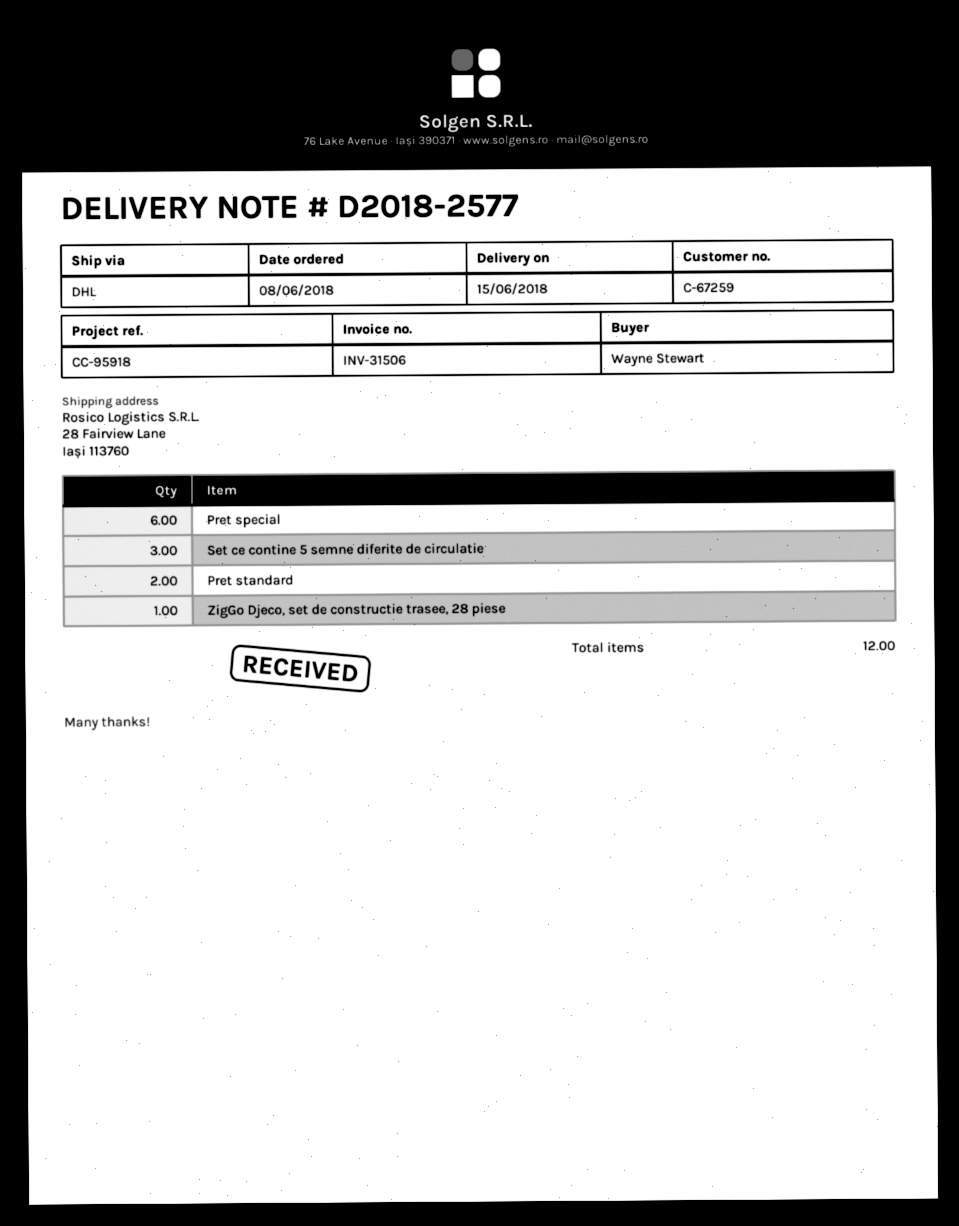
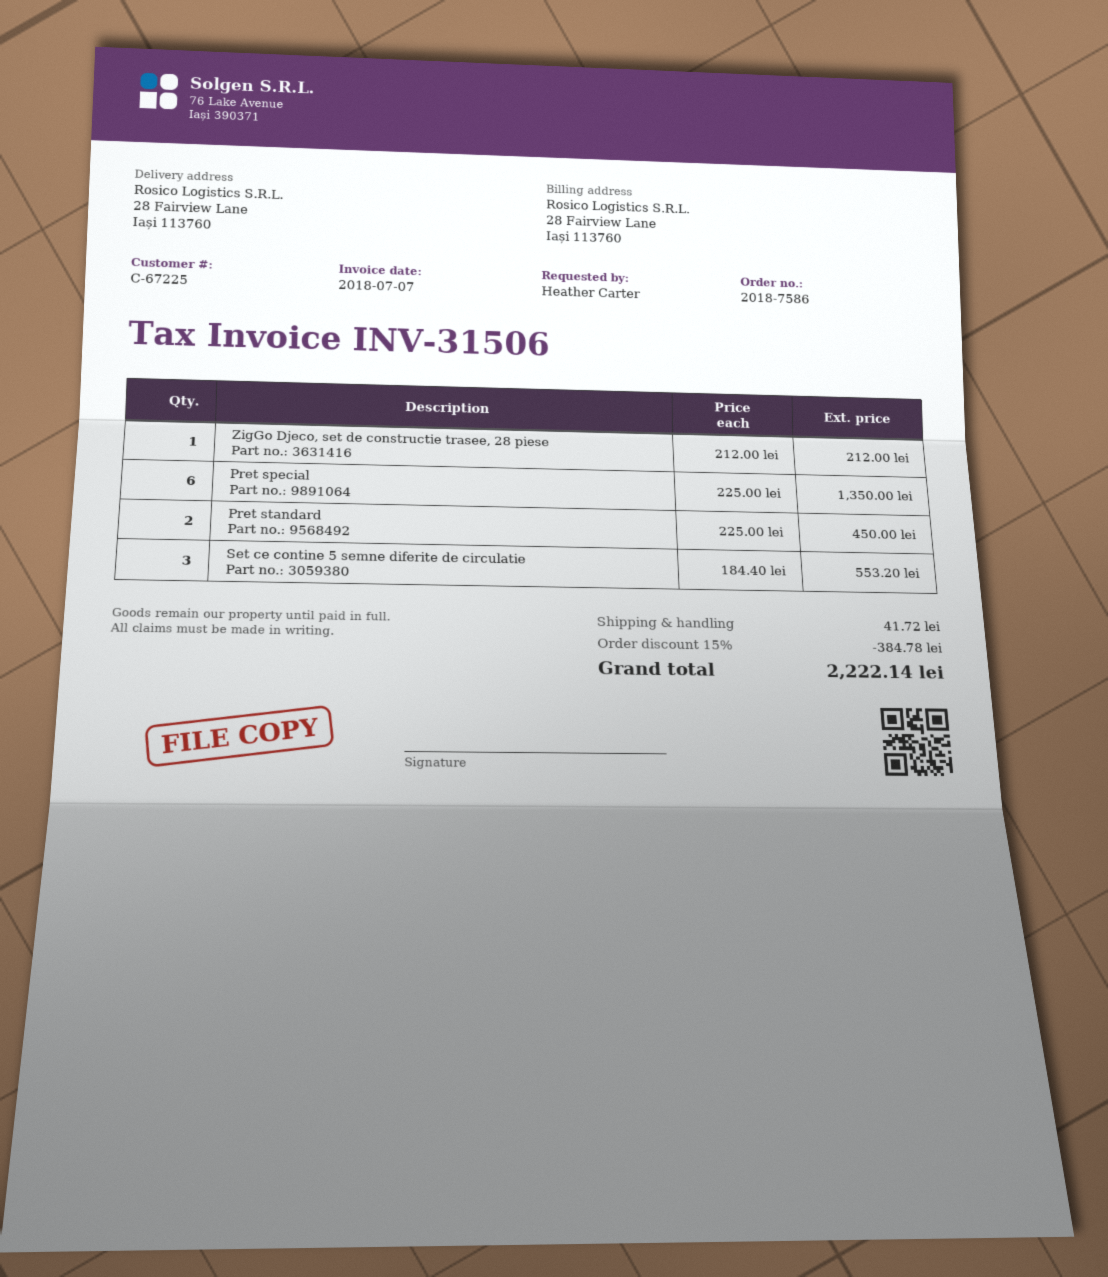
customer number: C-67259 -> C-67225
ordered by: Wayne Stewart -> Heather Carter

